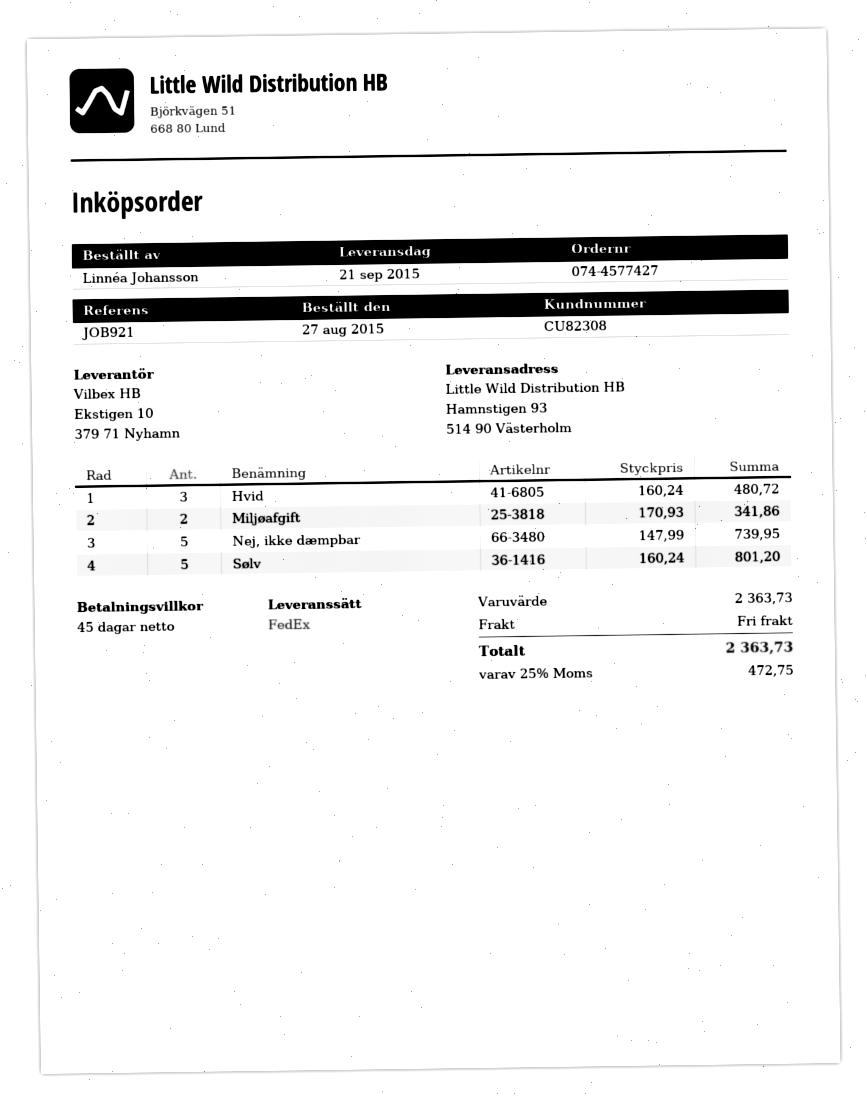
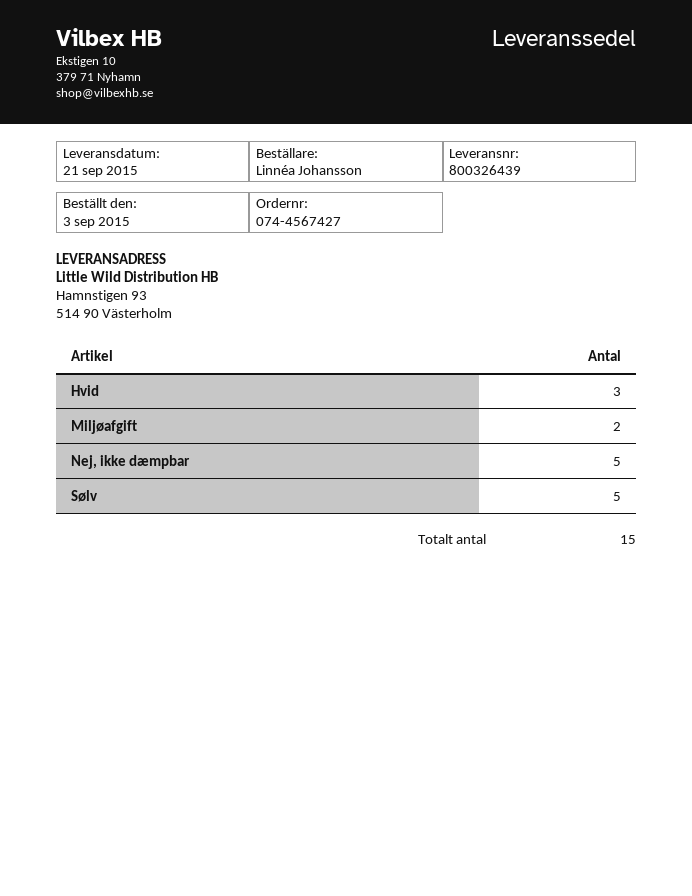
order number: 074-4577427 -> 074-4567427
order date: 2015-08-27 -> 2015-09-03

